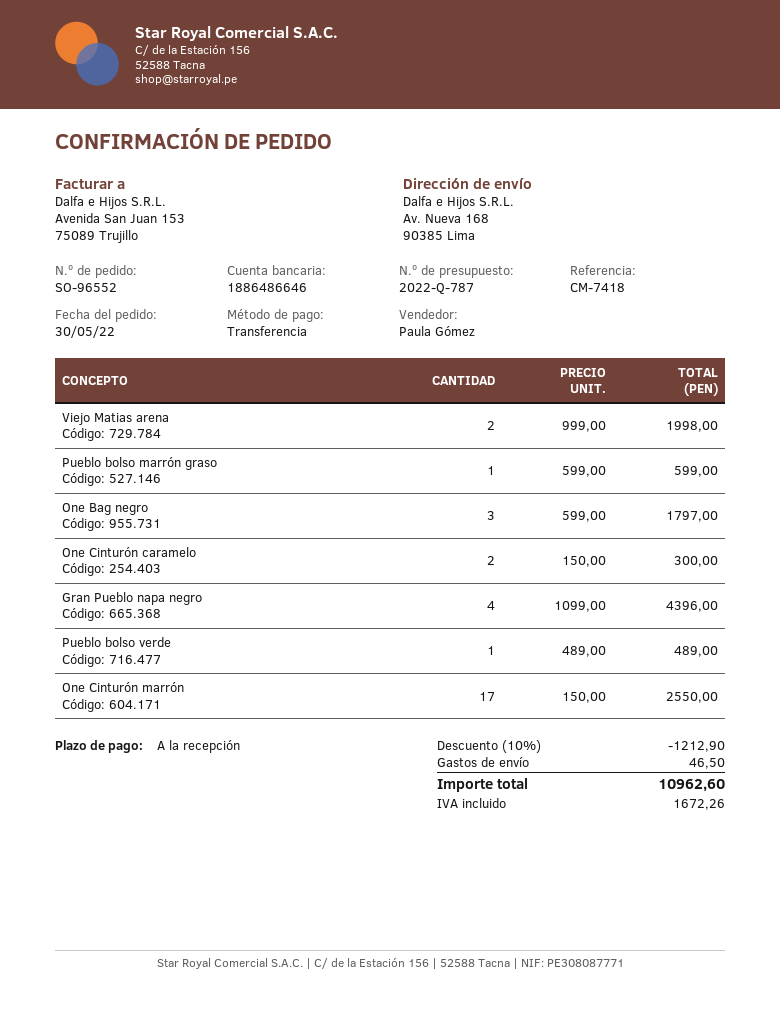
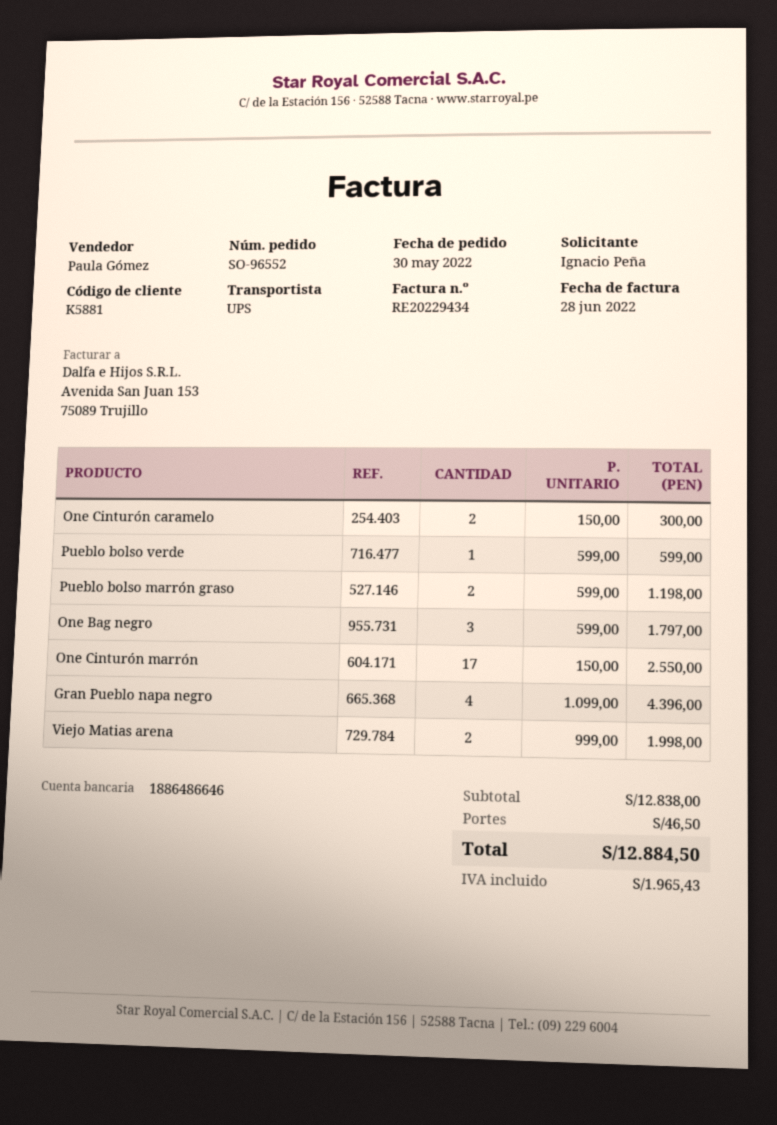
Pueblo bolso marrón graso: 1 x 599.00 = 599.00 -> 2 x 599.00 = 1198.00
Pueblo bolso verde: 1 x 489.00 = 489.00 -> 1 x 599.00 = 599.00
discount: 10% = 1212.90 -> none
tax: 1672.26 -> 1965.43
total: 10962.60 -> 12884.50

